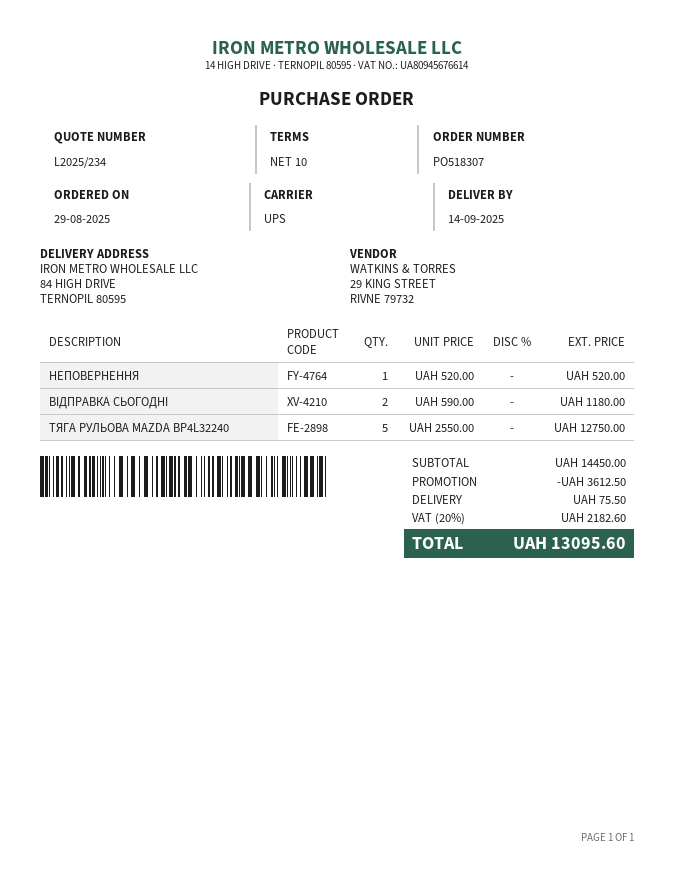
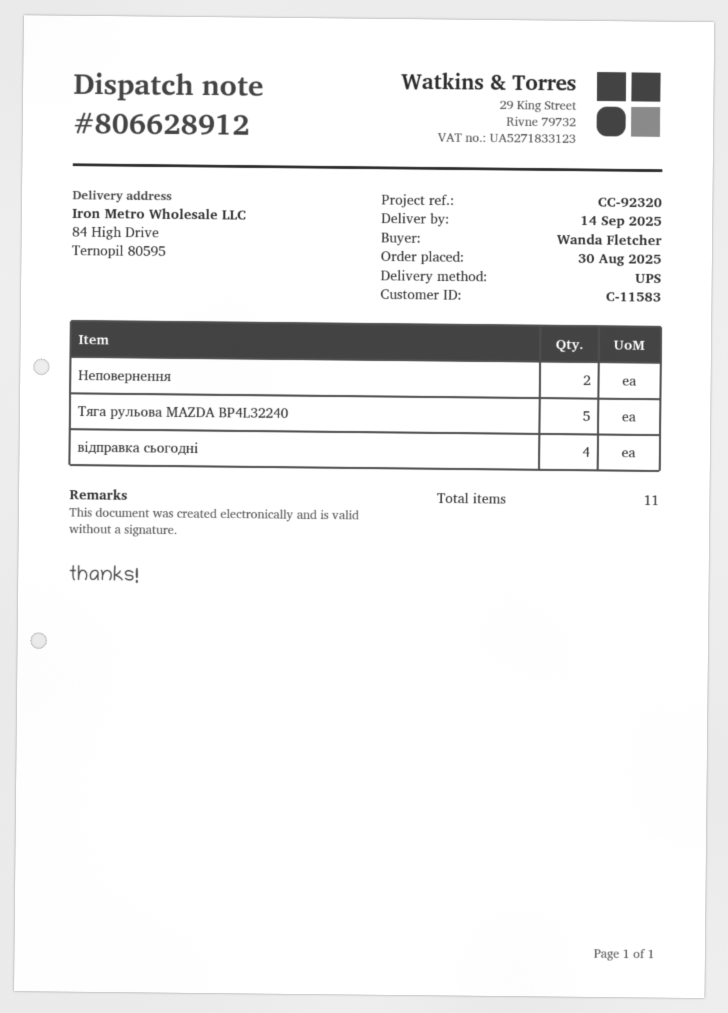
order date: 2025-08-29 -> 2025-08-30
НЕПОВЕРНЕННЯ: 1 -> 2
ВІДПРАВКА СЬОГОДНІ: 2 -> 4

